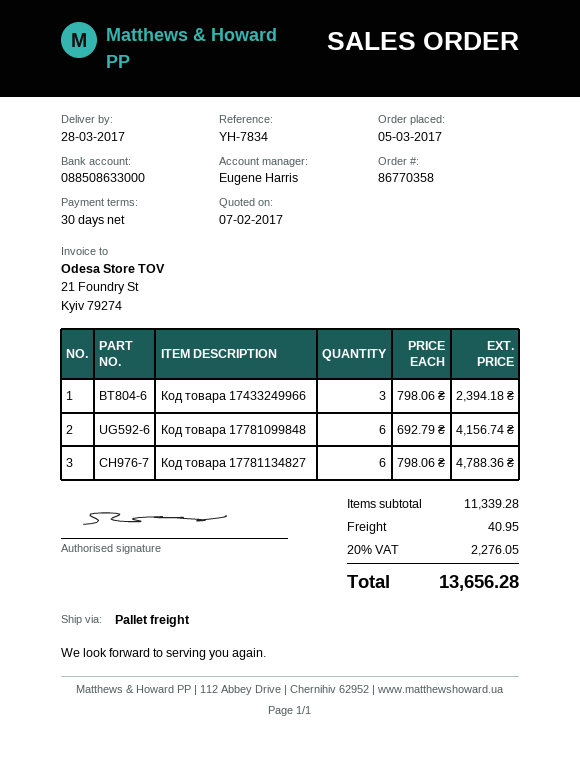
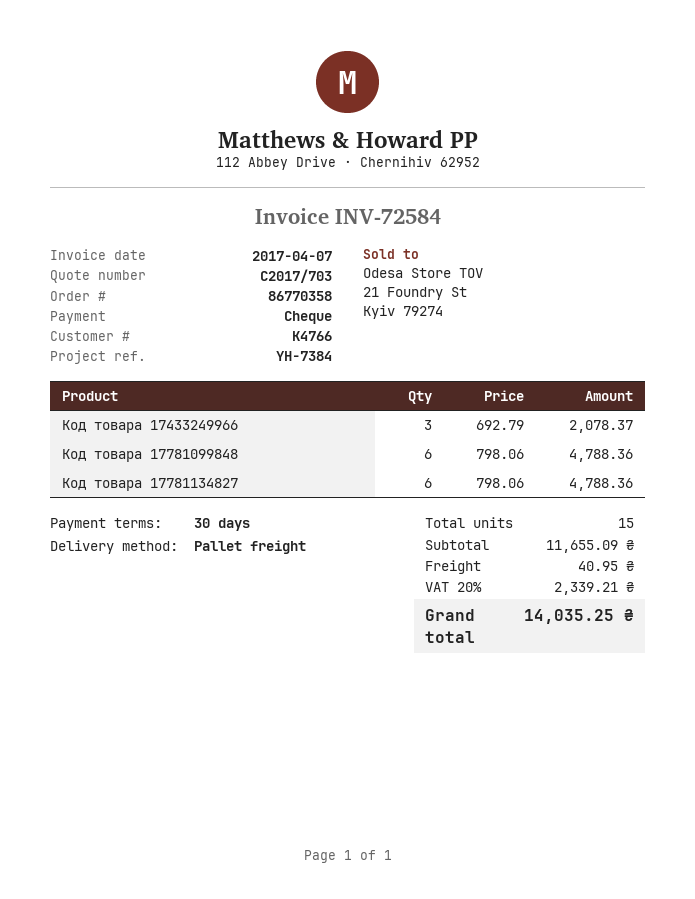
reference: YH-7834 -> YH-7384
Код товара 17433249966: 3 x 798.06 = 2394.18 -> 3 x 692.79 = 2078.37
Код товара 17781099848: 6 x 692.79 = 4156.74 -> 6 x 798.06 = 4788.36
subtotal: 11339.28 -> 11655.09
tax: 20% = 2276.05 -> 20% = 2339.21
total: 13656.28 -> 14035.25

